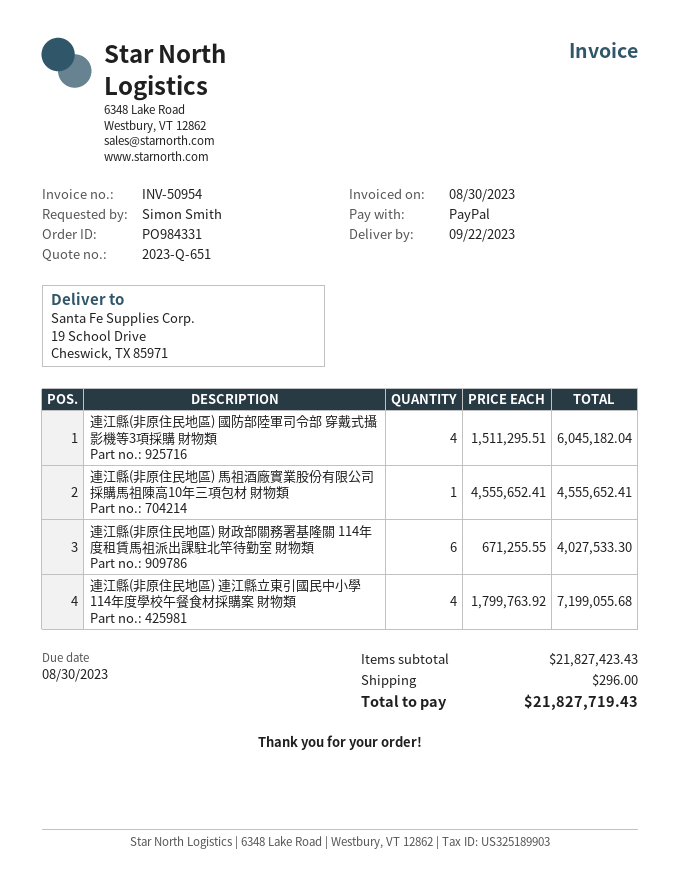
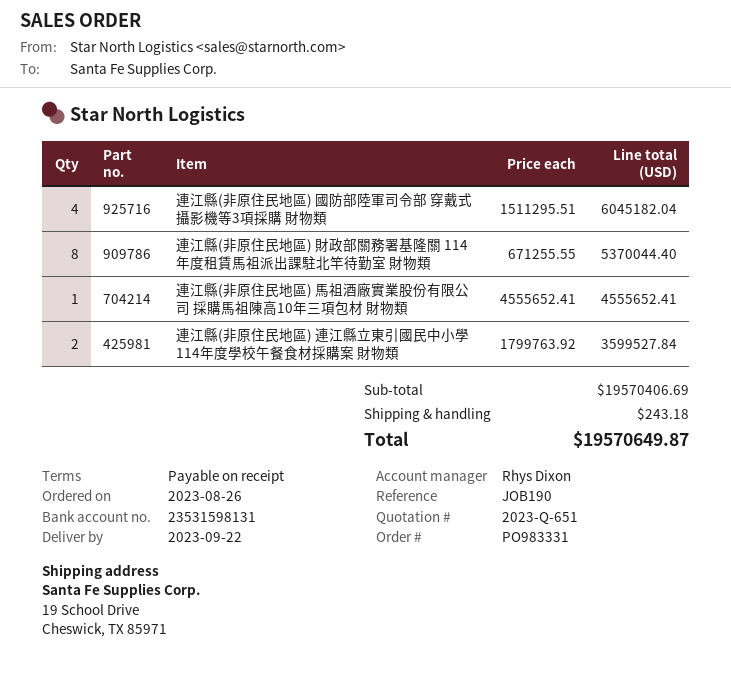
order number: PO984331 -> PO983331
連江縣(非原住民地區) 財政部關務署基隆關 114年度租賃馬祖派出課駐北竿待勤室 財物類: 6 x 671255.55 = 4027533.30 -> 8 x 671255.55 = 5370044.40
連江縣(非原住民地區) 連江縣立東引國民中小學 114年度學校午餐食材採購案 財物類: 4 x 1799763.92 = 7199055.68 -> 2 x 1799763.92 = 3599527.84
subtotal: 21827423.43 -> 19570406.69
shipping: 296.00 -> 243.18
total: 21827719.43 -> 19570649.87

